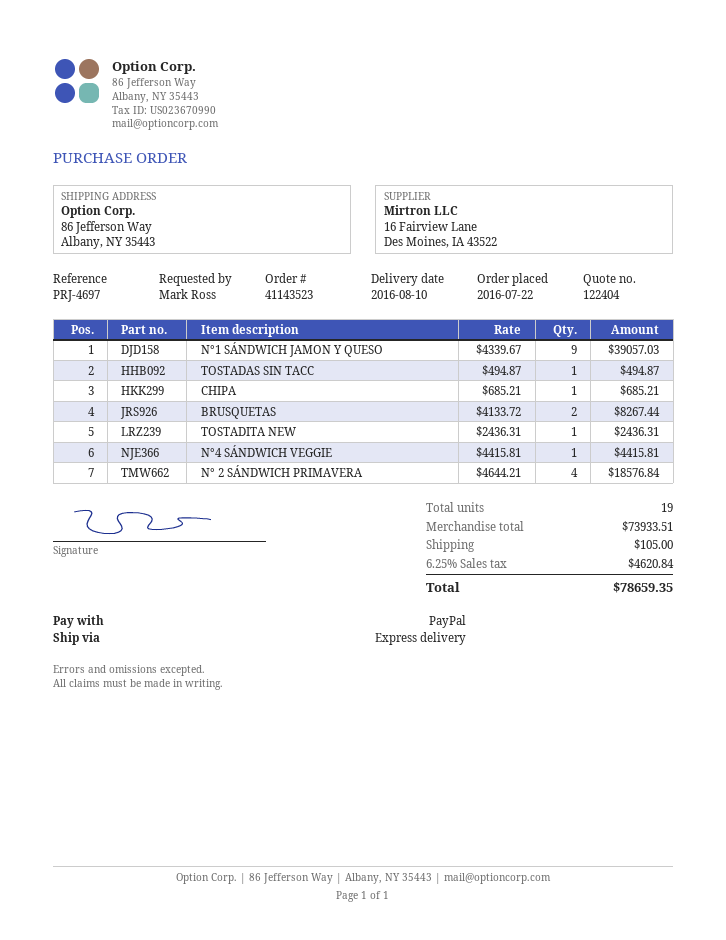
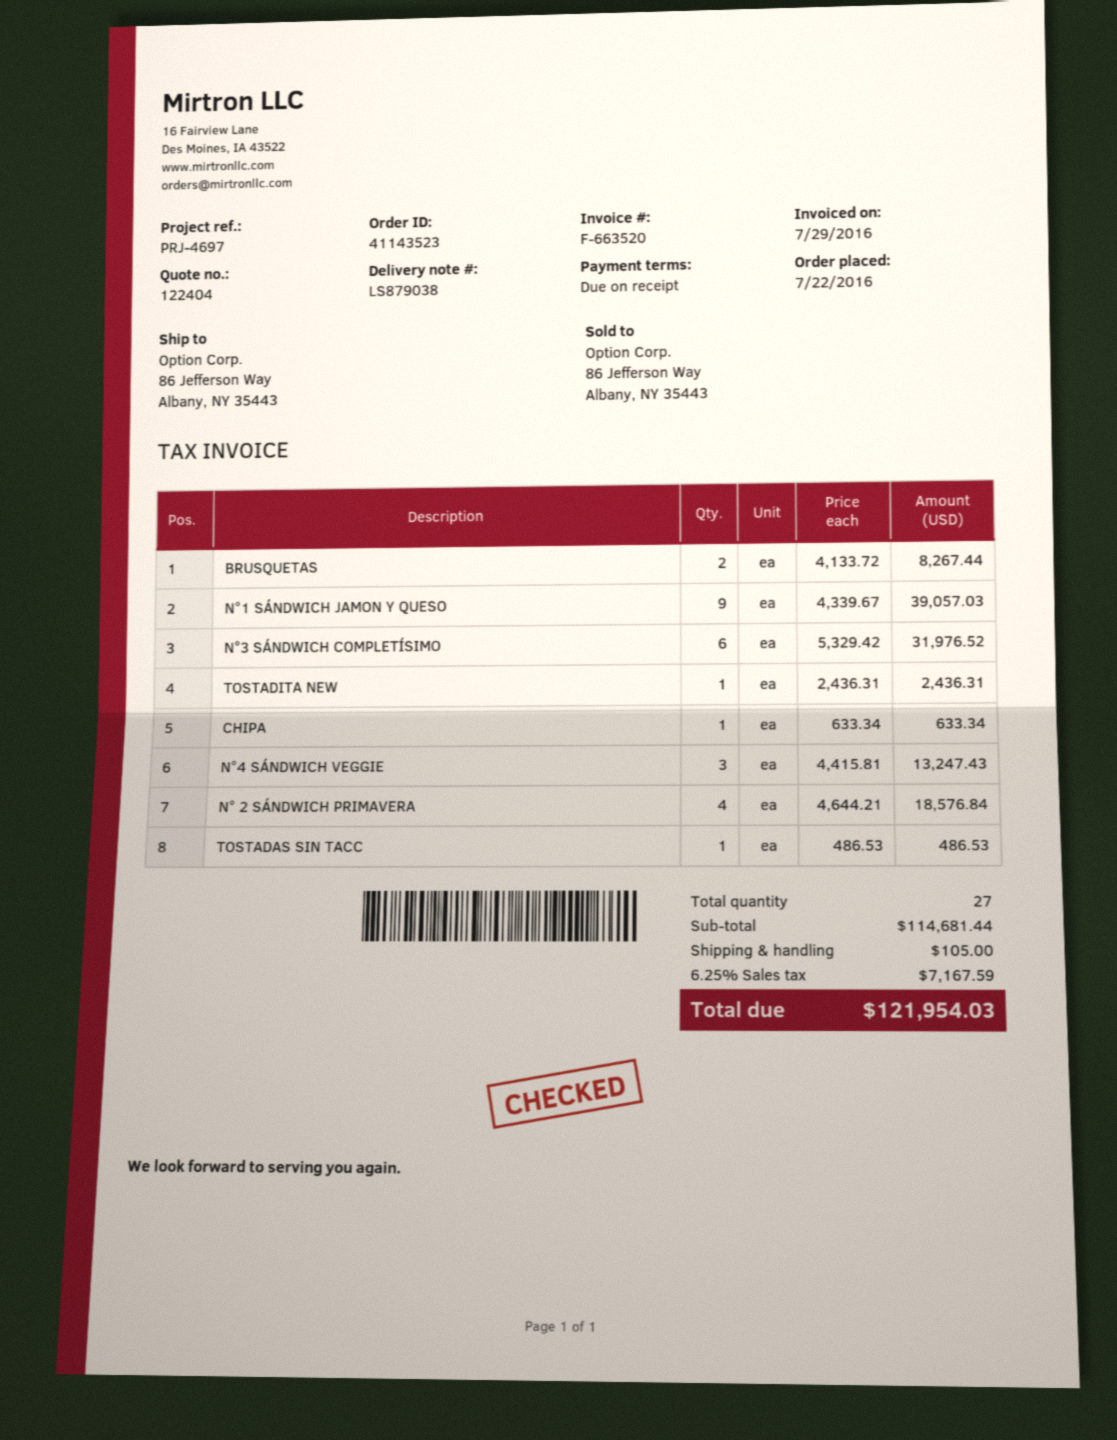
TOSTADAS SIN TACC: 1 x 494.87 = 494.87 -> 1 x 486.53 = 486.53
CHIPA: 1 x 685.21 = 685.21 -> 1 x 633.34 = 633.34
N°4 SÁNDWICH VEGGIE: 1 x 4415.81 = 4415.81 -> 3 x 4415.81 = 13247.43
N°3 SÁNDWICH COMPLETÍSIMO: none -> 6 x 5329.42 = 31976.52
total quantity: 19 -> 27
subtotal: 73933.51 -> 114681.44
tax: 6.25% = 4620.84 -> 6.25% = 7167.59
total: 78659.35 -> 121954.03

